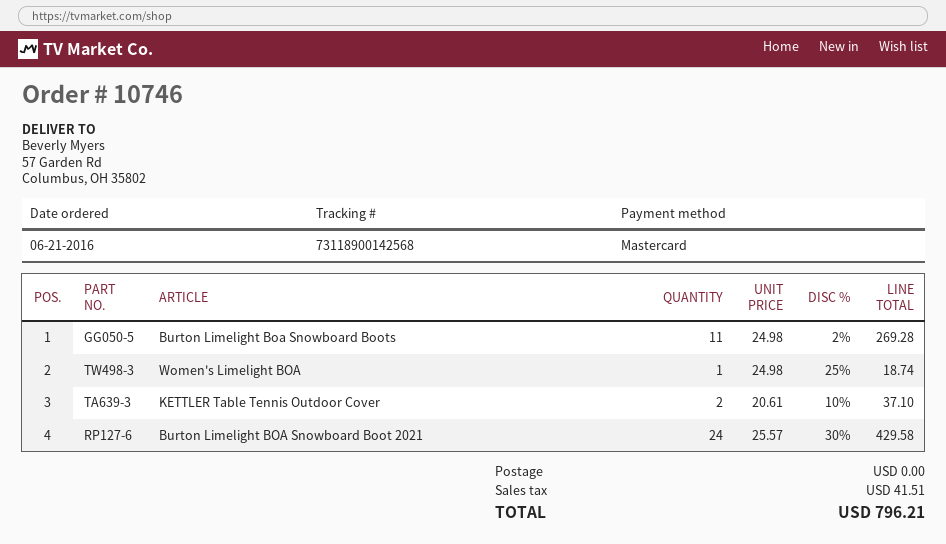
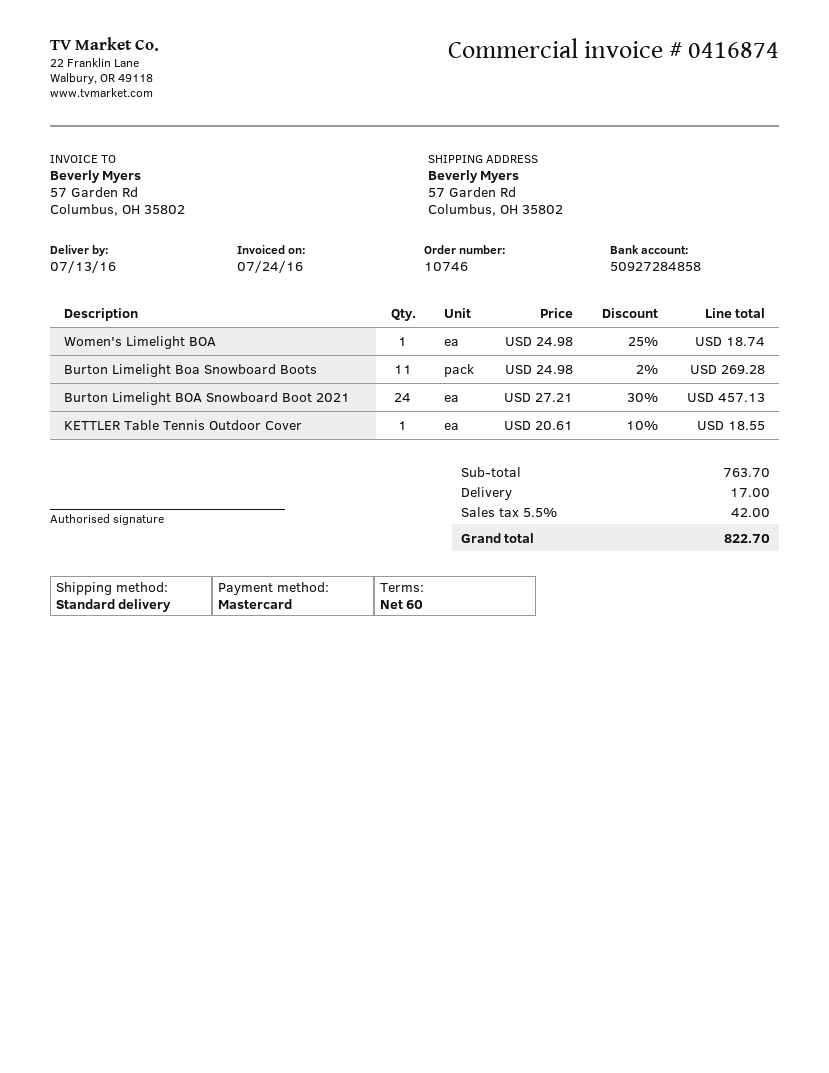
KETTLER Table Tennis Outdoor Cover: 2 x 20.61 - 10% = 37.10 -> 1 x 20.61 - 10% = 18.55
Burton Limelight BOA Snowboard Boot 2021: 24 x 25.57 - 30% = 429.58 -> 24 x 27.21 - 30% = 457.13
shipping: 0.00 -> 17.00
tax: 41.51 -> 42.00
total: 796.21 -> 822.70

